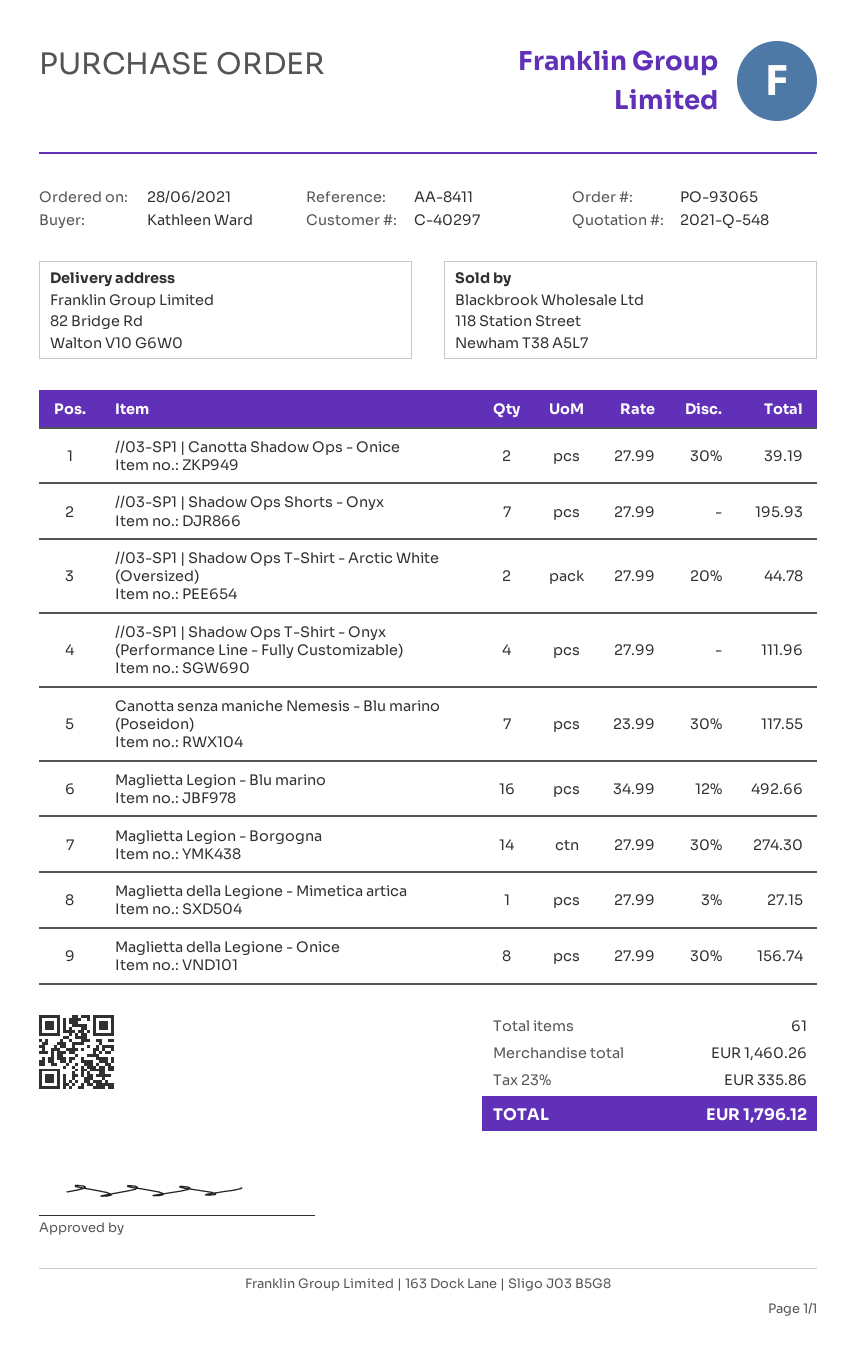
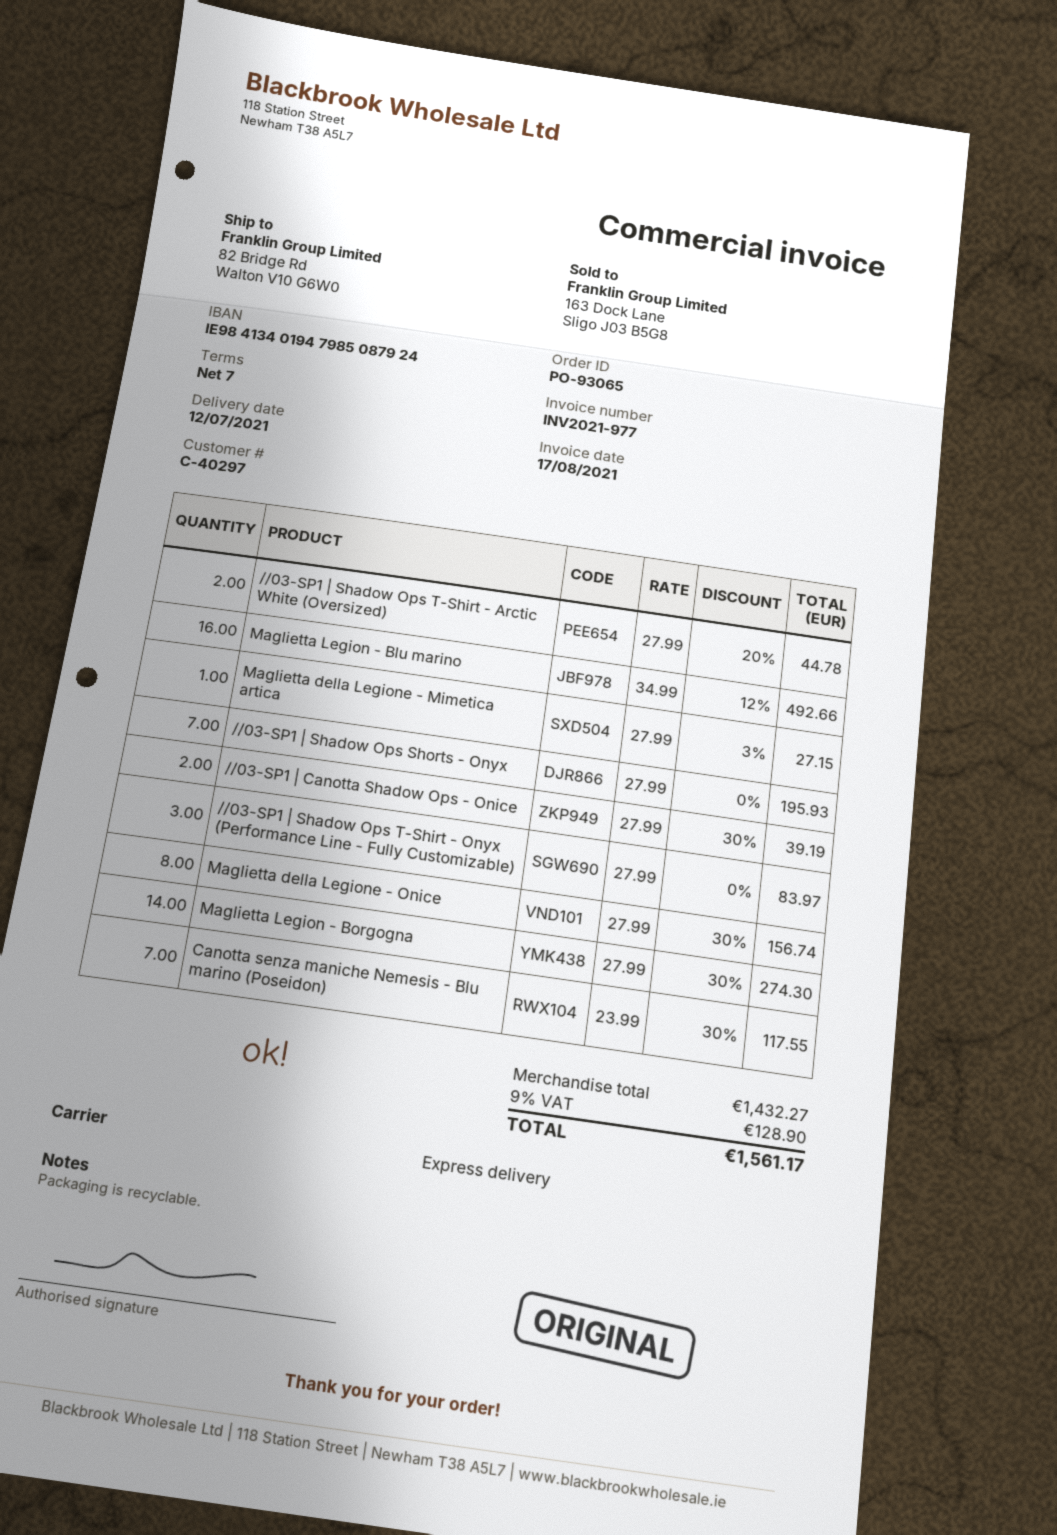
//03-SP1 | Shadow Ops T-Shirt - Onyx (Performance Line - Fully Customizable): 4 x 27.99 = 111.96 -> 3 x 27.99 = 83.97
subtotal: 1460.26 -> 1432.27
tax: 23% = 335.86 -> 9% = 128.90
total: 1796.12 -> 1561.17

